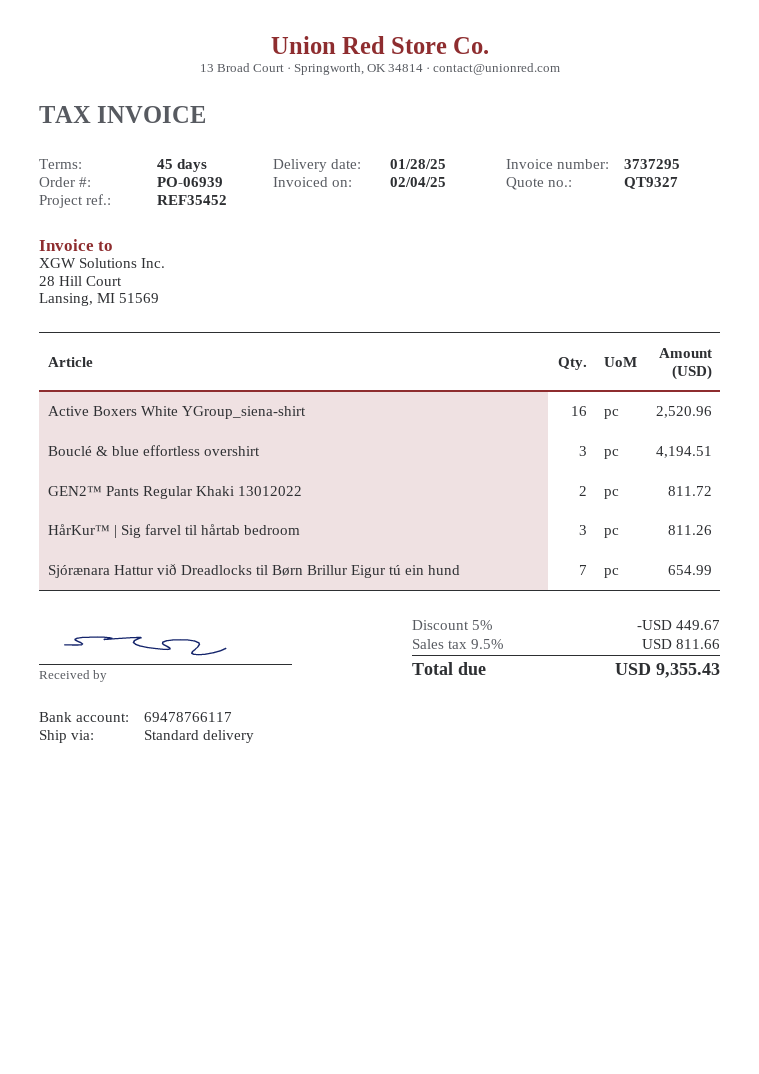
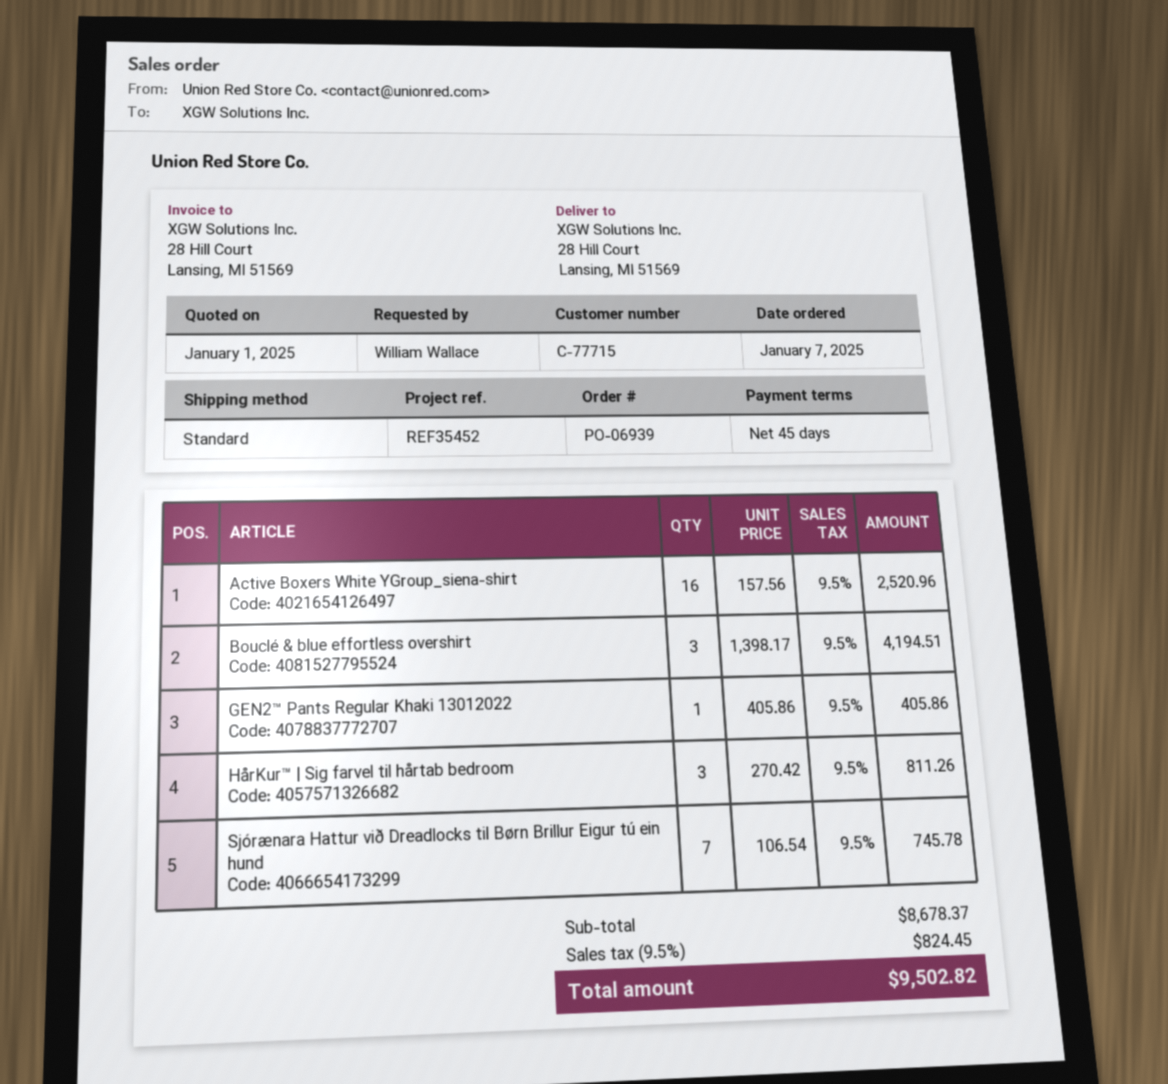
GEN2™ Pants Regular Khaki 13012022: 2 for 811.72 -> 1 for 405.86
Sjórænara Hattur við Dreadlocks til Børn Brillur Eigur tú ein hund: 7 for 654.99 -> 7 for 745.78
discount: 5% = 449.67 -> none
tax: 9.5% = 811.66 -> 9.5% = 824.45
total: 9355.43 -> 9502.82

